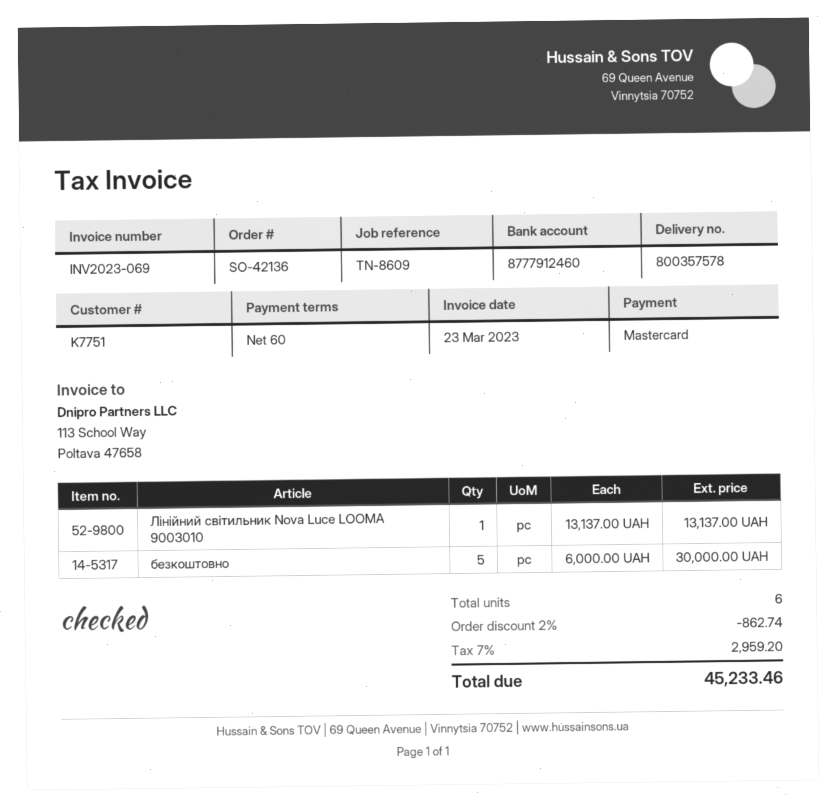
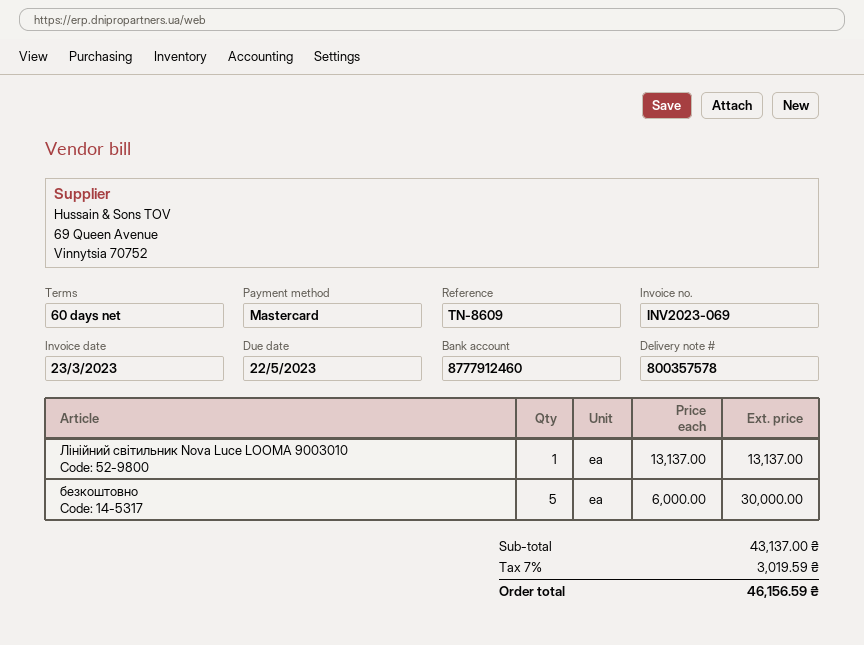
discount: 2% = 862.74 -> none
tax: 7% = 2959.20 -> 7% = 3019.59
total: 45233.46 -> 46156.59

